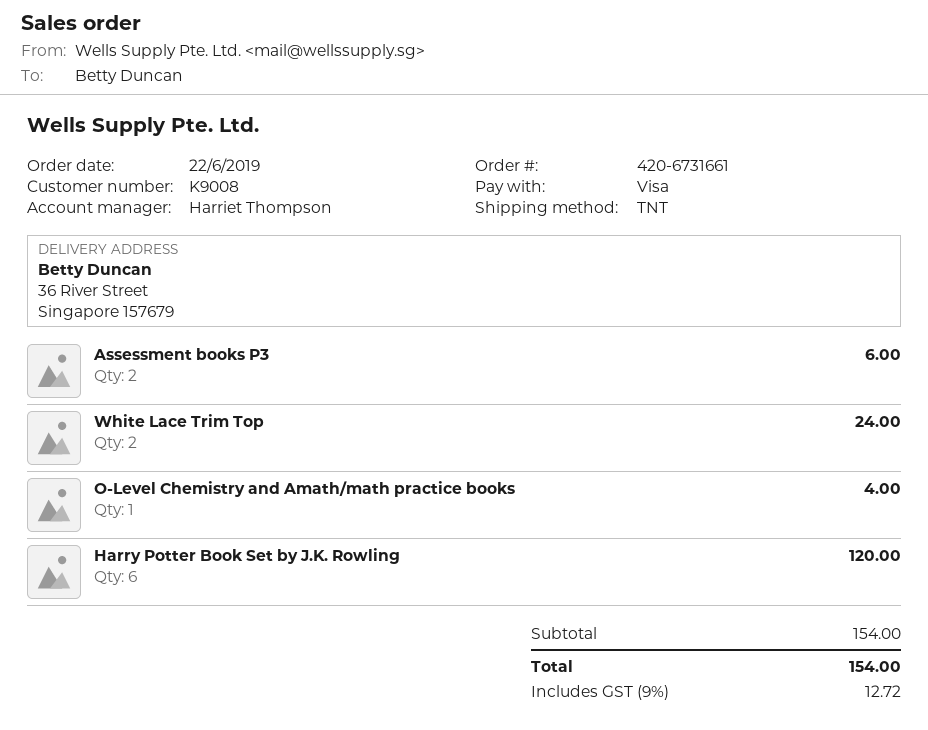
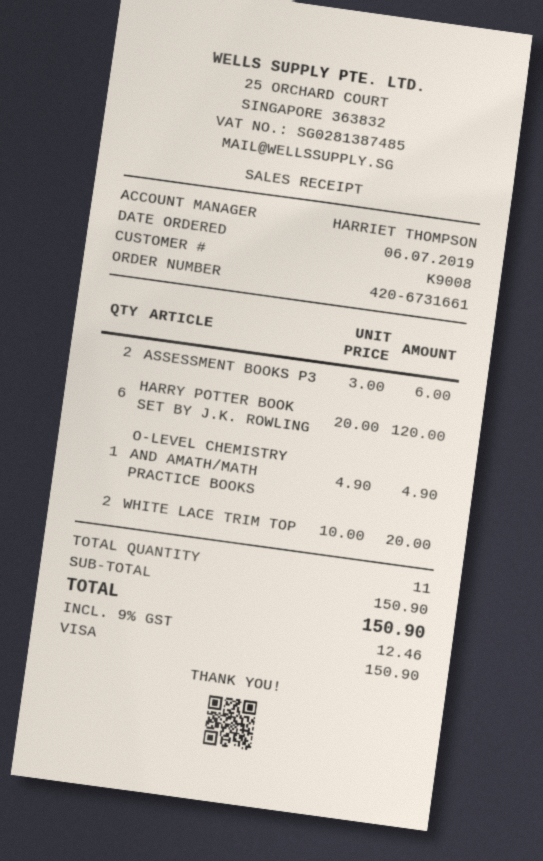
order date: 2019-06-22 -> 2019-07-06
White Lace Trim Top: 2 for 24.00 -> 2 for 20.00
O-Level Chemistry and Amath/math practice books: 1 for 4.00 -> 1 for 4.90
subtotal: 154.00 -> 150.90
tax: 9% = 12.72 -> 9% = 12.46
total: 154.00 -> 150.90

